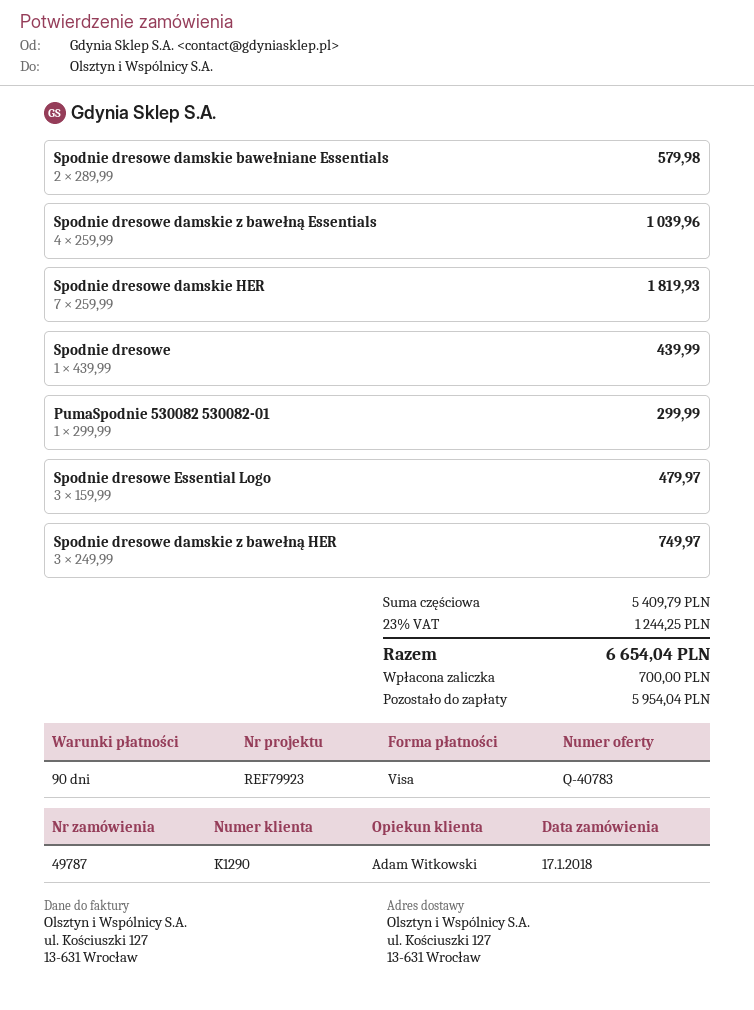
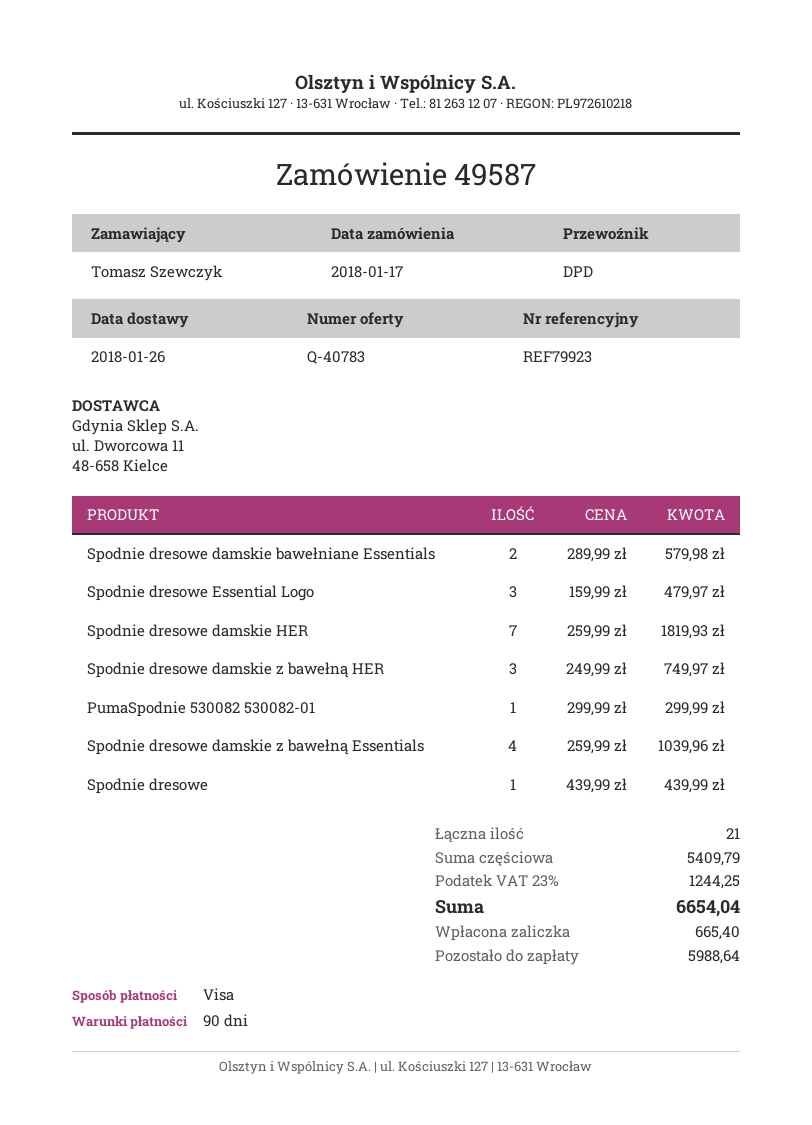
order number: 49787 -> 49587
deposit: 700.00 -> 665.40
balance: 5954.04 -> 5988.64

